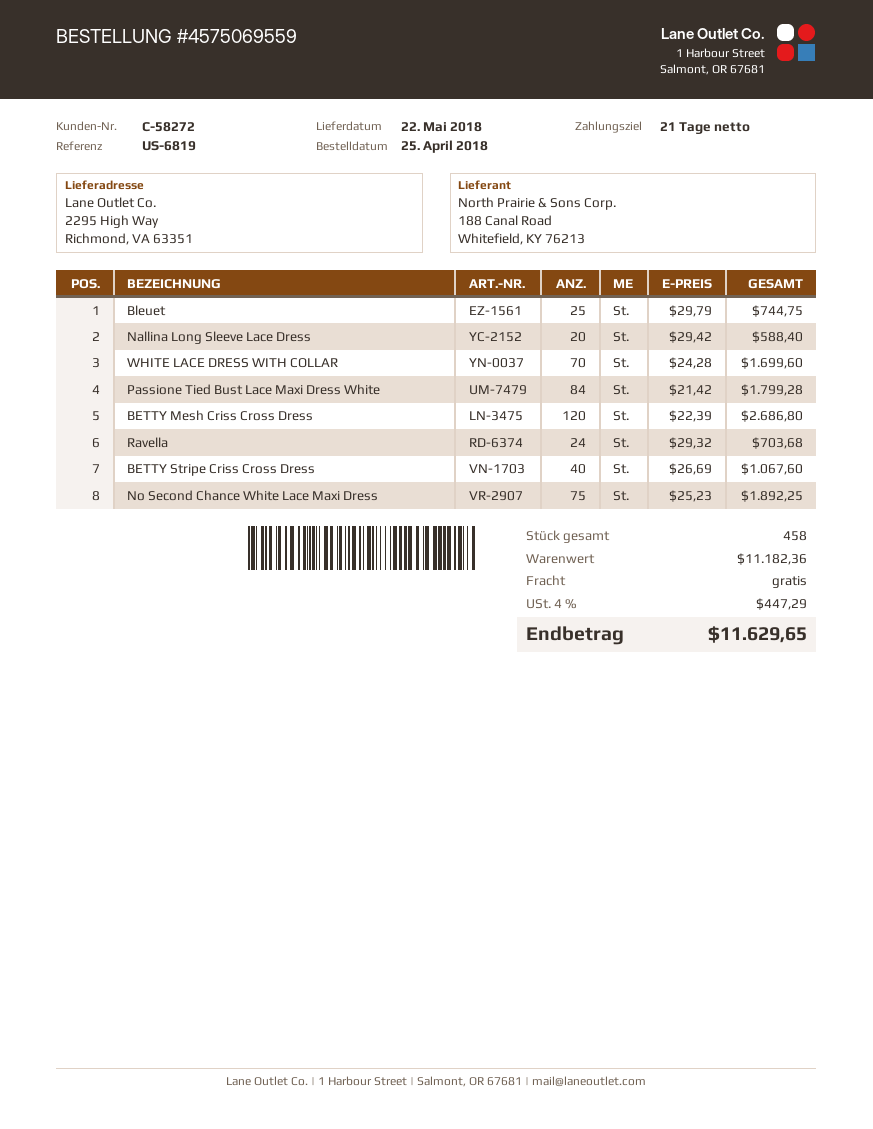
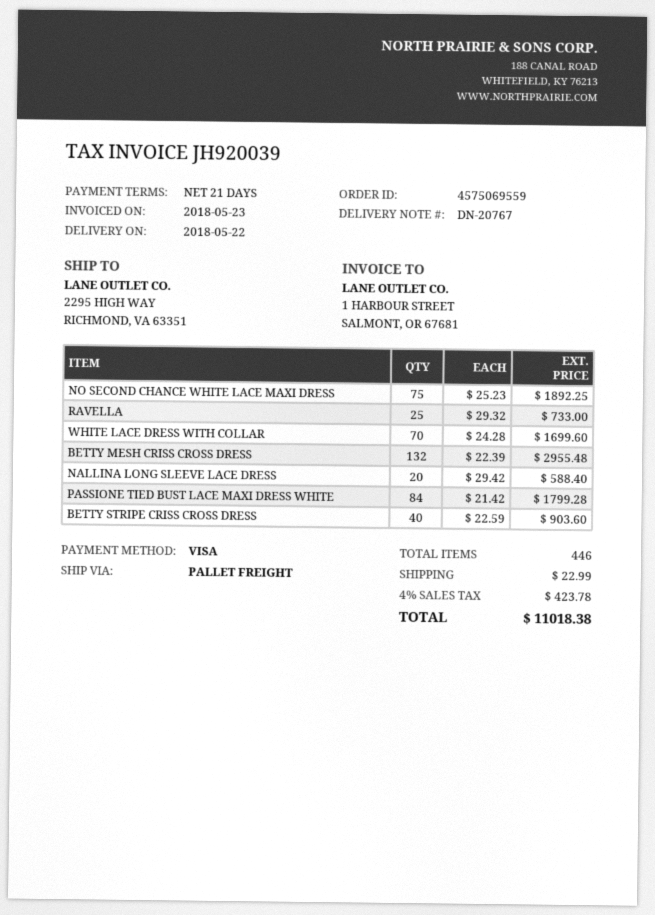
Bleuet: 25 x 29.79 = 744.75 -> none
BETTY Mesh Criss Cross Dress: 120 x 22.39 = 2686.80 -> 132 x 22.39 = 2955.48
Ravella: 24 x 29.32 = 703.68 -> 25 x 29.32 = 733.00
BETTY Stripe Criss Cross Dress: 40 x 26.69 = 1067.60 -> 40 x 22.59 = 903.60
total quantity: 458 -> 446
shipping: 0.00 -> 22.99
tax: 4% = 447.29 -> 4% = 423.78
total: 11629.65 -> 11018.38

